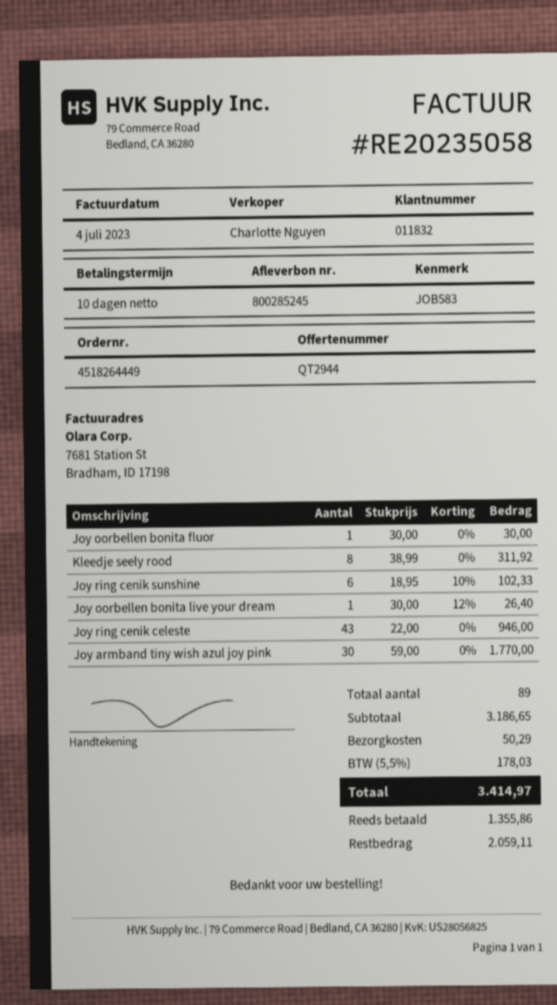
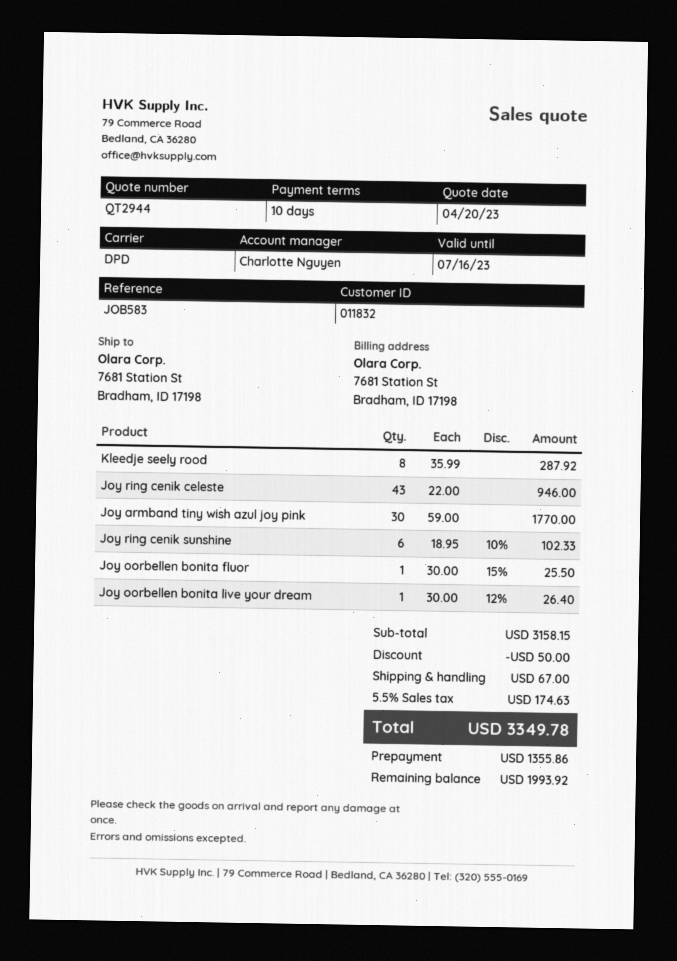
Joy oorbellen bonita fluor: 1 x 30.00 = 30.00 -> 1 x 30.00 - 15% = 25.50
Kleedje seely rood: 8 x 38.99 = 311.92 -> 8 x 35.99 = 287.92
subtotal: 3186.65 -> 3158.15
discount: none -> 50.00
shipping: 50.29 -> 67.00
tax: 5.5% = 178.03 -> 5.5% = 174.63
total: 3414.97 -> 3349.78
balance: 2059.11 -> 1993.92

